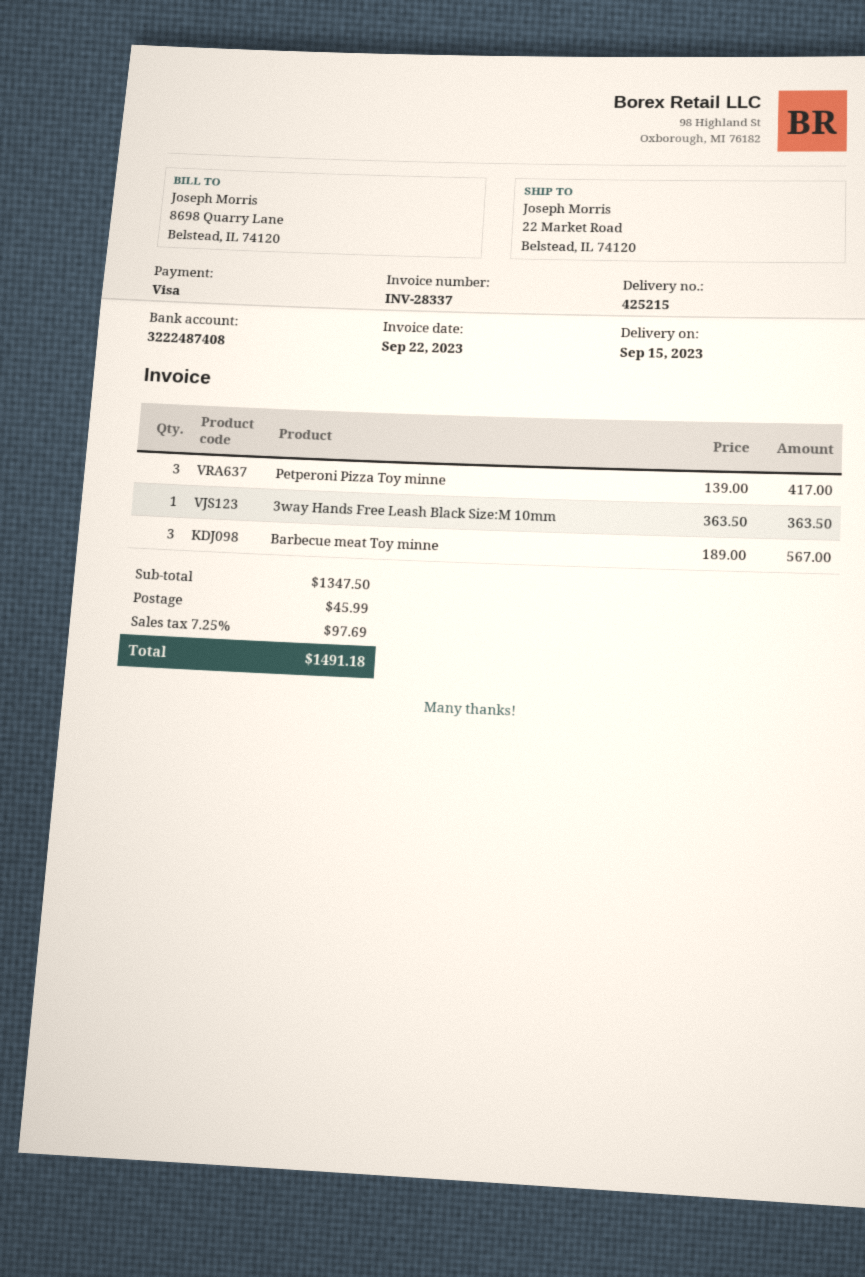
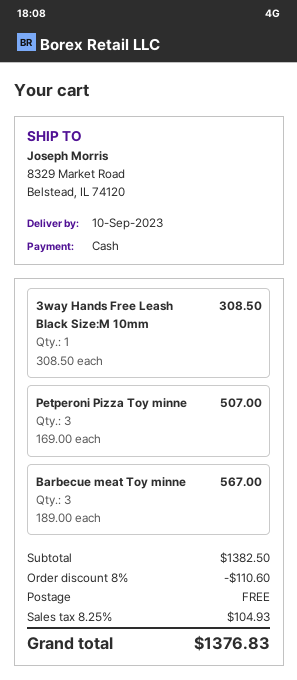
delivery date: 2023-09-15 -> 2023-09-10
payment method: Visa -> cash
ship to: 22 Market Road, Belstead, IL 74120 -> 8329 Market Road, Belstead, IL 74120
Petperoni Pizza Toy minne: 3 x 139.00 = 417.00 -> 3 x 169.00 = 507.00
3way Hands Free Leash Black Size:M 10mm: 1 x 363.50 = 363.50 -> 1 x 308.50 = 308.50
subtotal: 1347.50 -> 1382.50
discount: none -> 8% = 110.60
shipping: 45.99 -> 0.00
tax: 7.25% = 97.69 -> 8.25% = 104.93
total: 1491.18 -> 1376.83

